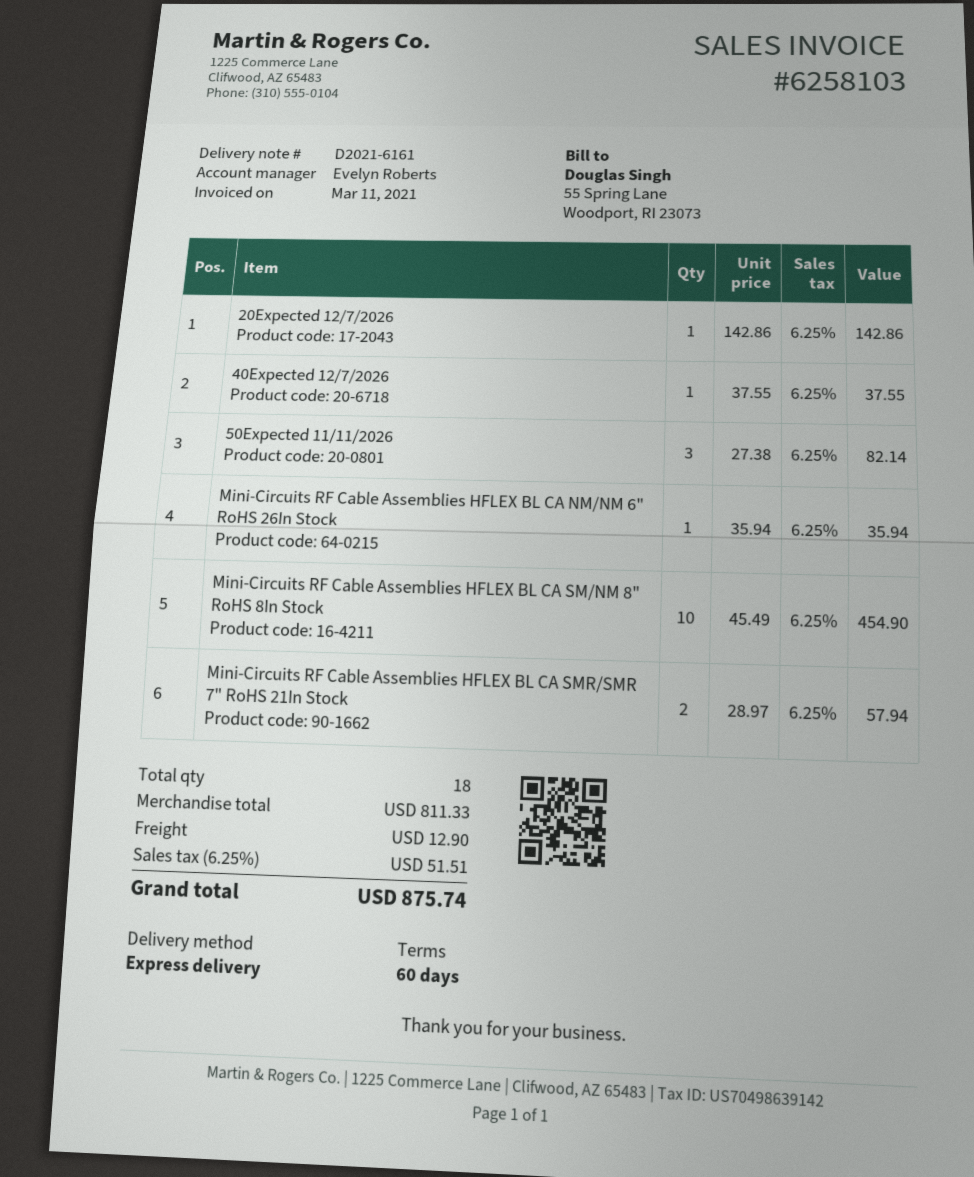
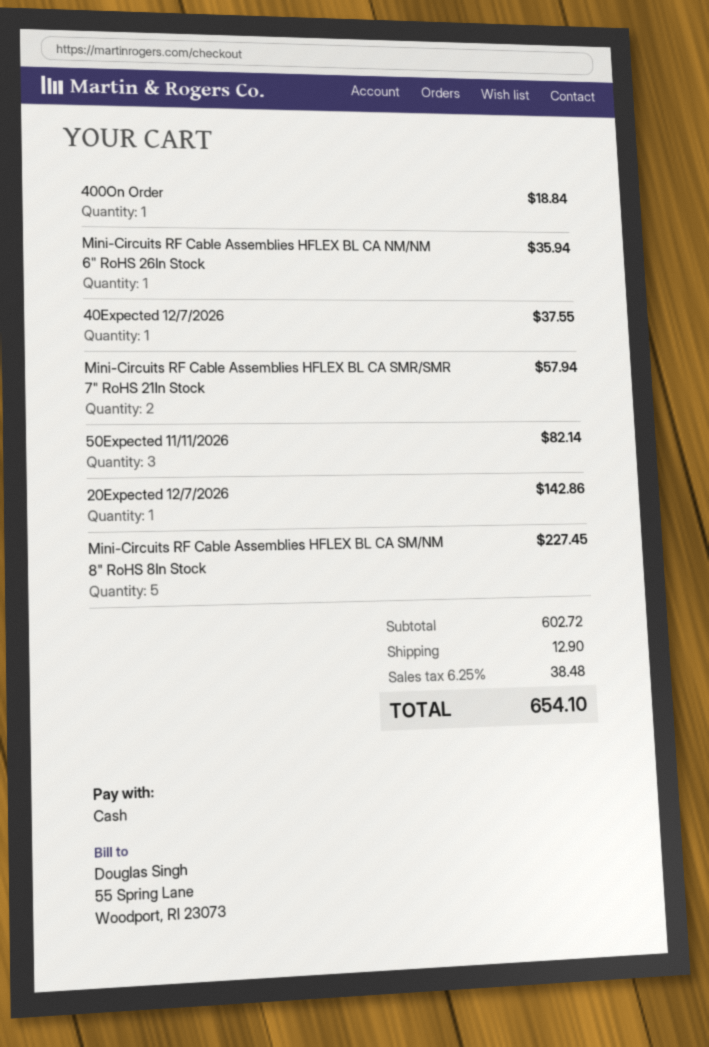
Mini-Circuits RF Cable Assemblies HFLEX BL CA SM/NM 8" RoHS 8In Stock: 10 for 454.90 -> 5 for 227.45
400On Order: none -> 1 for 18.84
subtotal: 811.33 -> 602.72
tax: 6.25% = 51.51 -> 6.25% = 38.48
total: 875.74 -> 654.10

